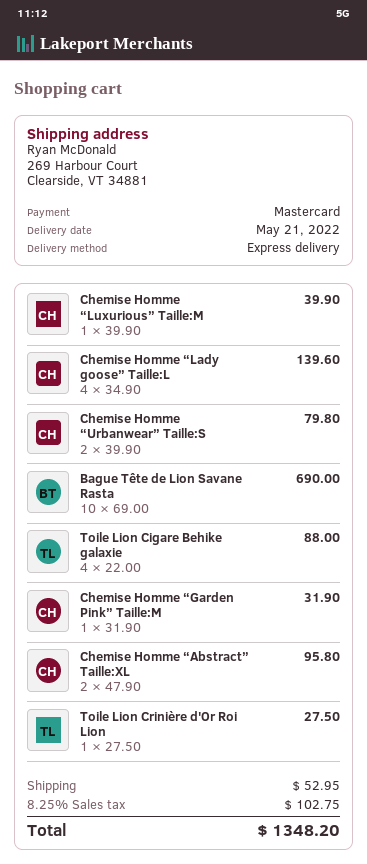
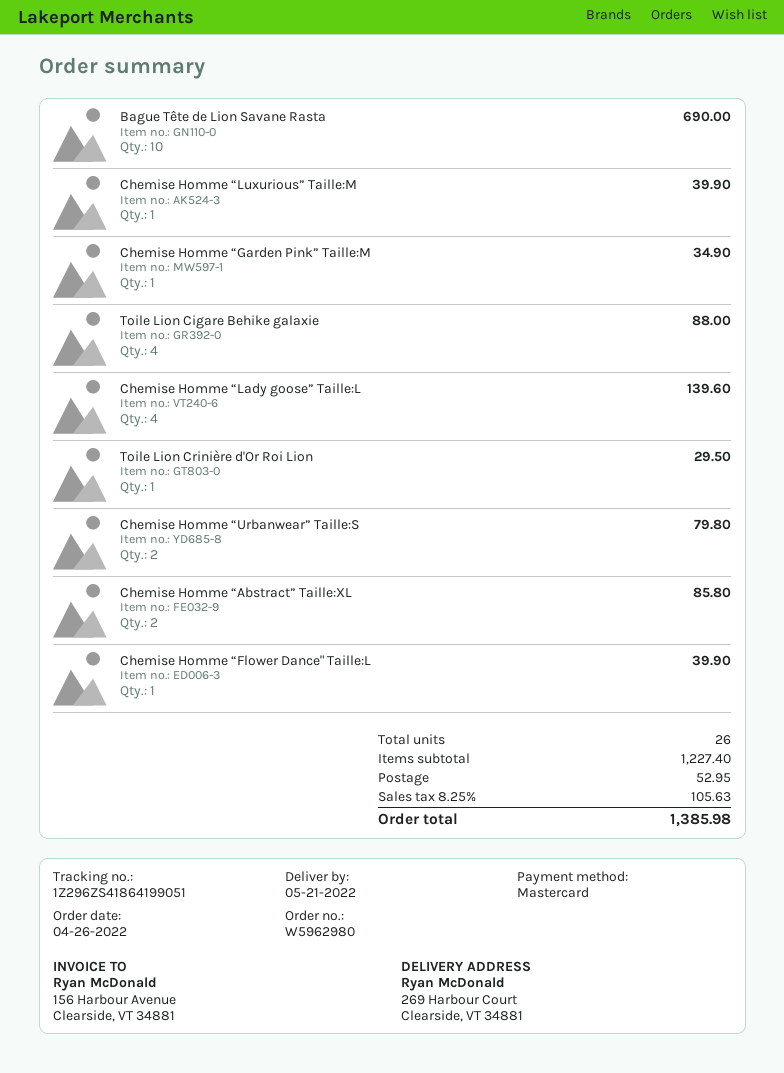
Chemise Homme “Garden Pink” Taille:M: 1 for 31.90 -> 1 for 34.90
Chemise Homme “Abstract” Taille:XL: 2 for 95.80 -> 2 for 85.80
Toile Lion Crinière d'Or Roi Lion: 1 for 27.50 -> 1 for 29.50
Chemise Homme “Flower Dance" Taille:L: none -> 1 for 39.90
tax: 8.25% = 102.75 -> 8.25% = 105.63
total: 1348.20 -> 1385.98

